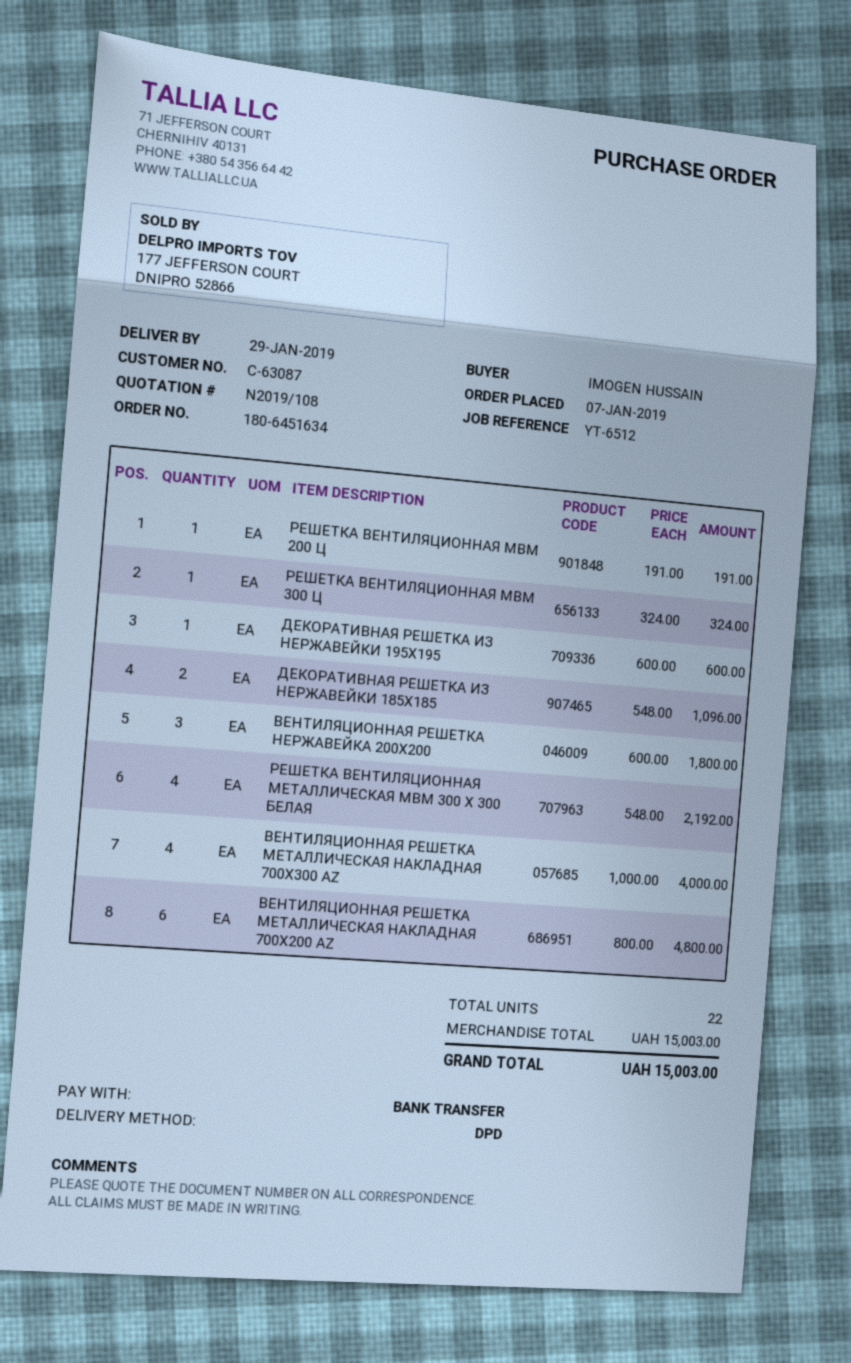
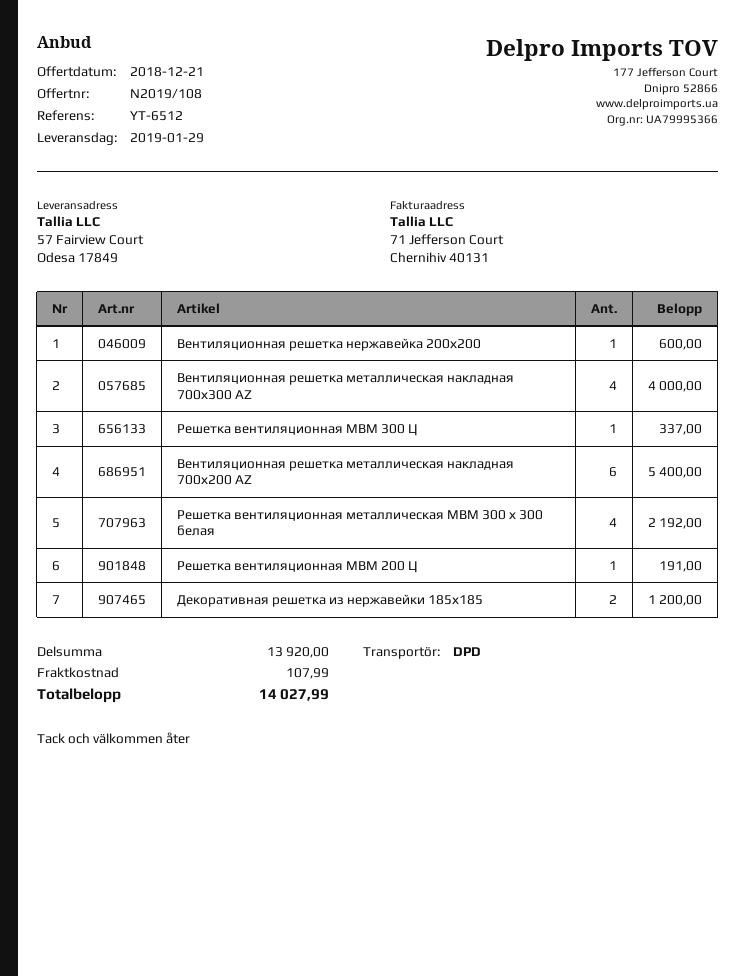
РЕШЕТКА ВЕНТИЛЯЦИОННАЯ МВМ 300 Ц: 1 for 324.00 -> 1 for 337.00
ДЕКОРАТИВНАЯ РЕШЕТКА ИЗ НЕРЖАВЕЙКИ 195Х195: 1 for 600.00 -> none
ДЕКОРАТИВНАЯ РЕШЕТКА ИЗ НЕРЖАВЕЙКИ 185Х185: 2 for 1096.00 -> 2 for 1200.00
ВЕНТИЛЯЦИОННАЯ РЕШЕТКА НЕРЖАВЕЙКА 200Х200: 3 for 1800.00 -> 1 for 600.00
ВЕНТИЛЯЦИОННАЯ РЕШЕТКА МЕТАЛЛИЧЕСКАЯ НАКЛАДНАЯ 700Х200 AZ: 6 for 4800.00 -> 6 for 5400.00
subtotal: 15003.00 -> 13920.00
shipping: none -> 107.99
total: 15003.00 -> 14027.99

